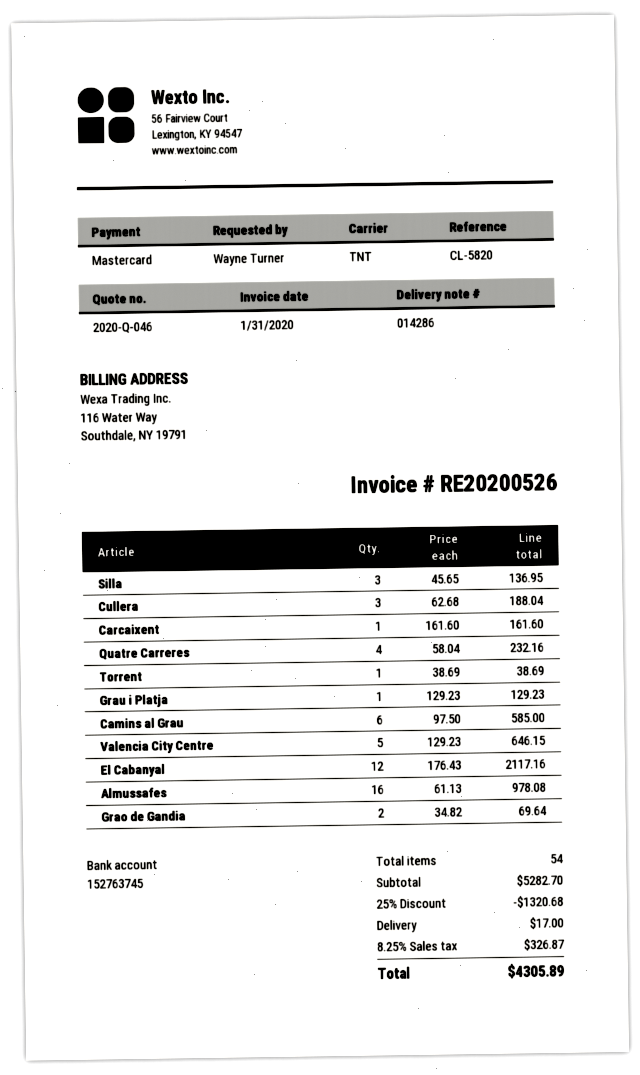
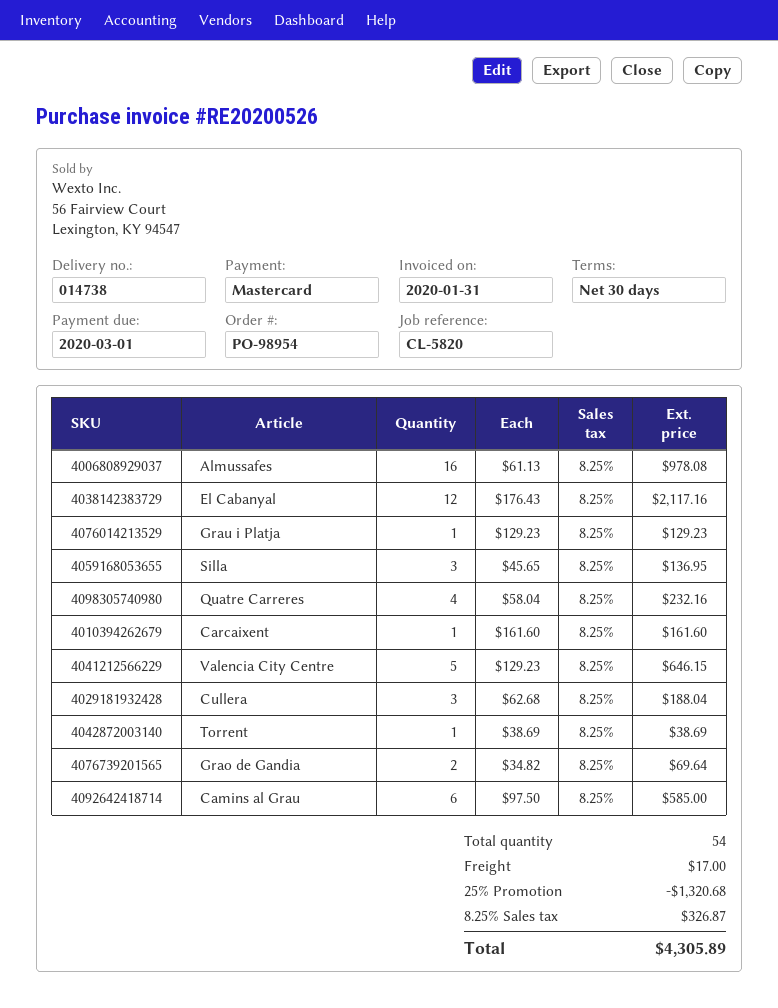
delivery note number: 014286 -> 014738

